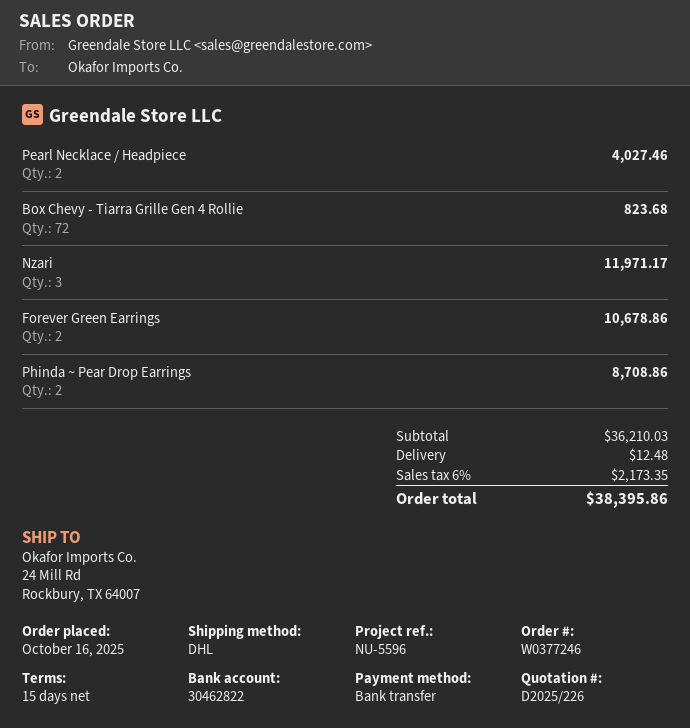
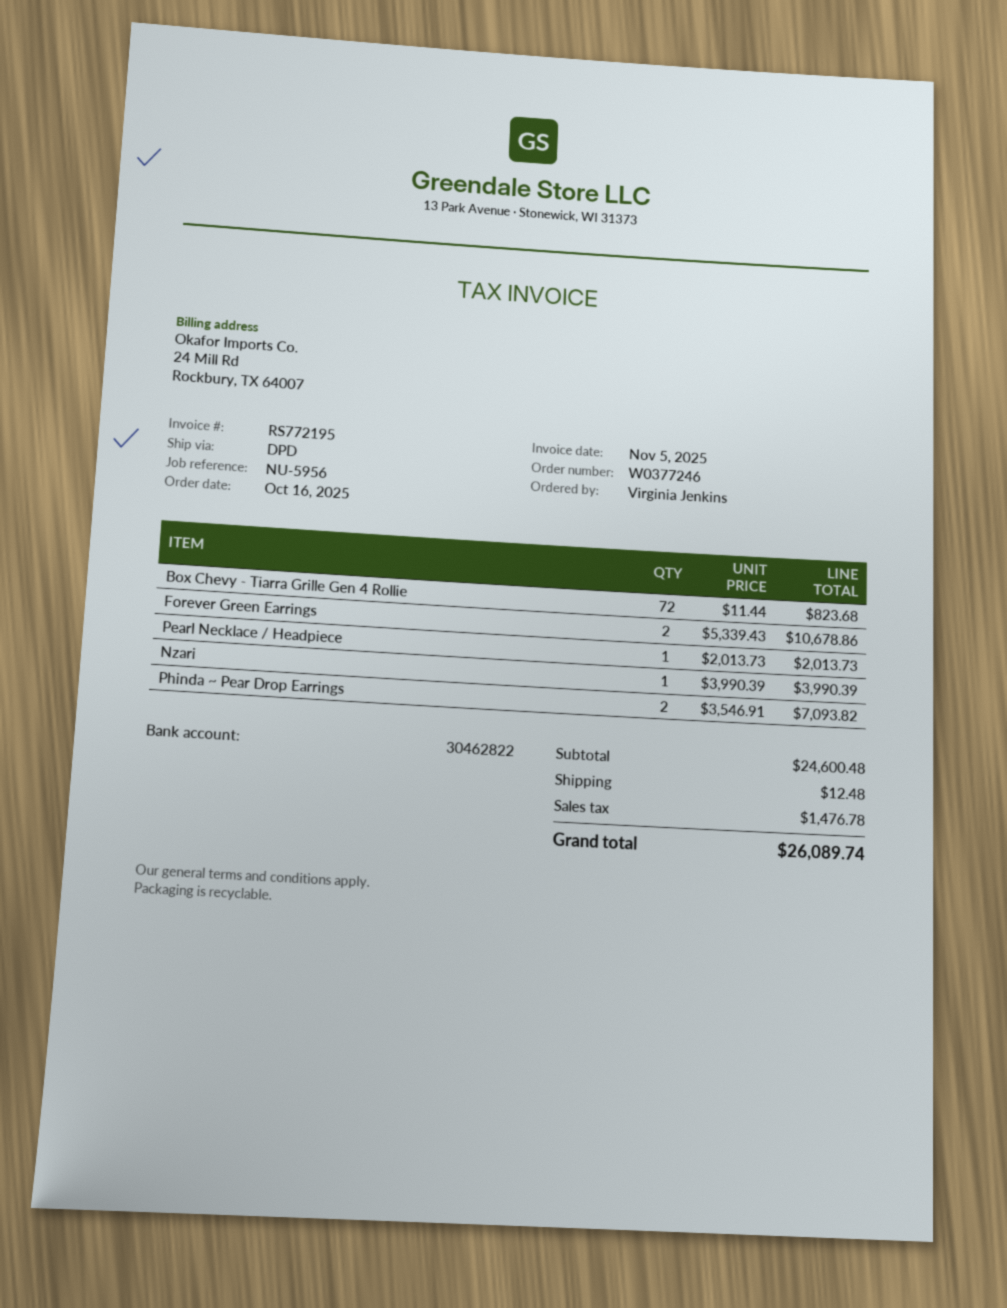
reference: NU-5596 -> NU-5956
shipping method: DHL -> DPD
Pearl Necklace / Headpiece: 2 for 4027.46 -> 1 for 2013.73
Nzari: 3 for 11971.17 -> 1 for 3990.39
Phinda ~ Pear Drop Earrings: 2 for 8708.86 -> 2 for 7093.82
subtotal: 36210.03 -> 24600.48
tax: 2173.35 -> 1476.78
total: 38395.86 -> 26089.74

